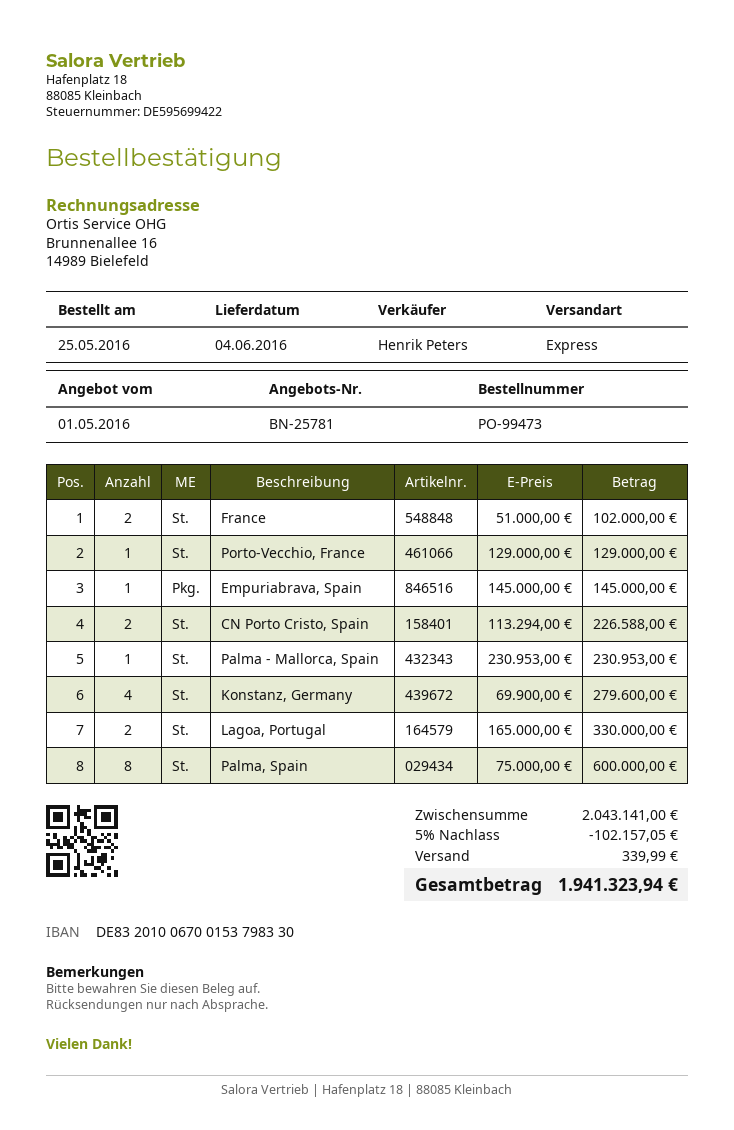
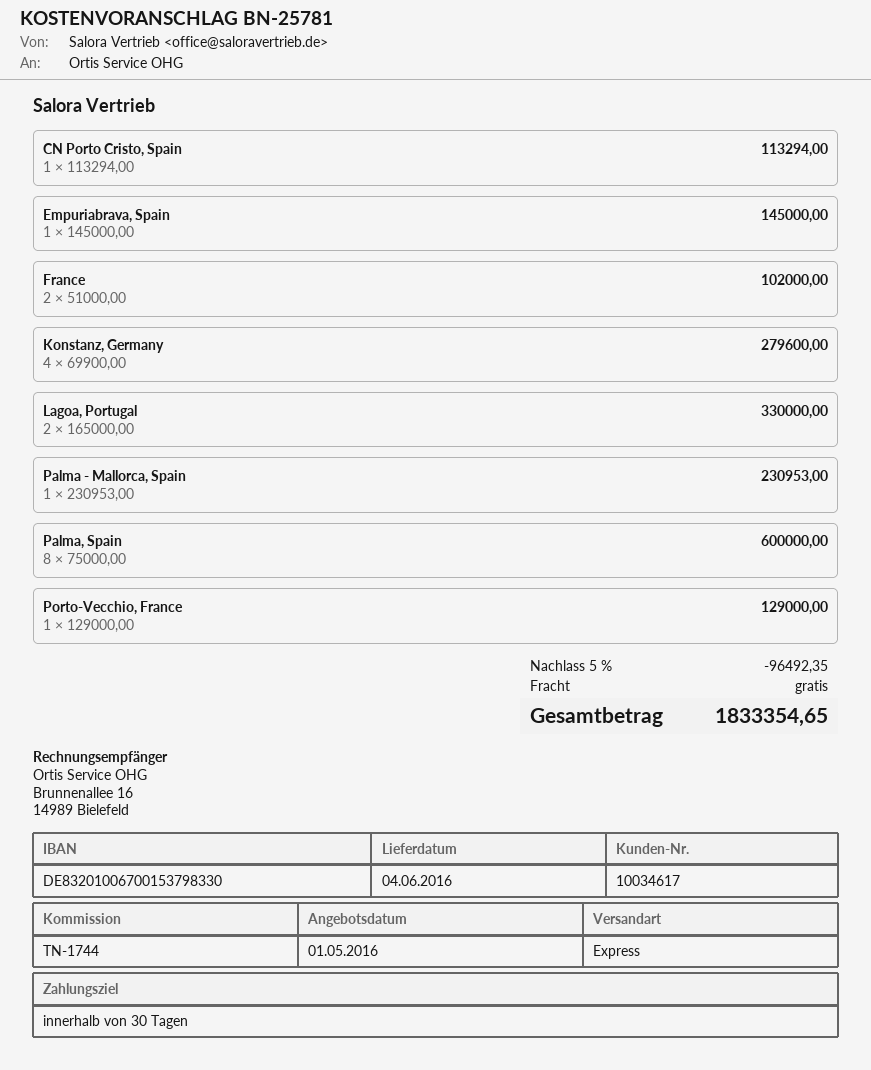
CN Porto Cristo, Spain: 2 x 113294.00 = 226588.00 -> 1 x 113294.00 = 113294.00
discount: 5% = 102157.05 -> 5% = 96492.35
shipping: 339.99 -> 0.00
total: 1941323.94 -> 1833354.65

